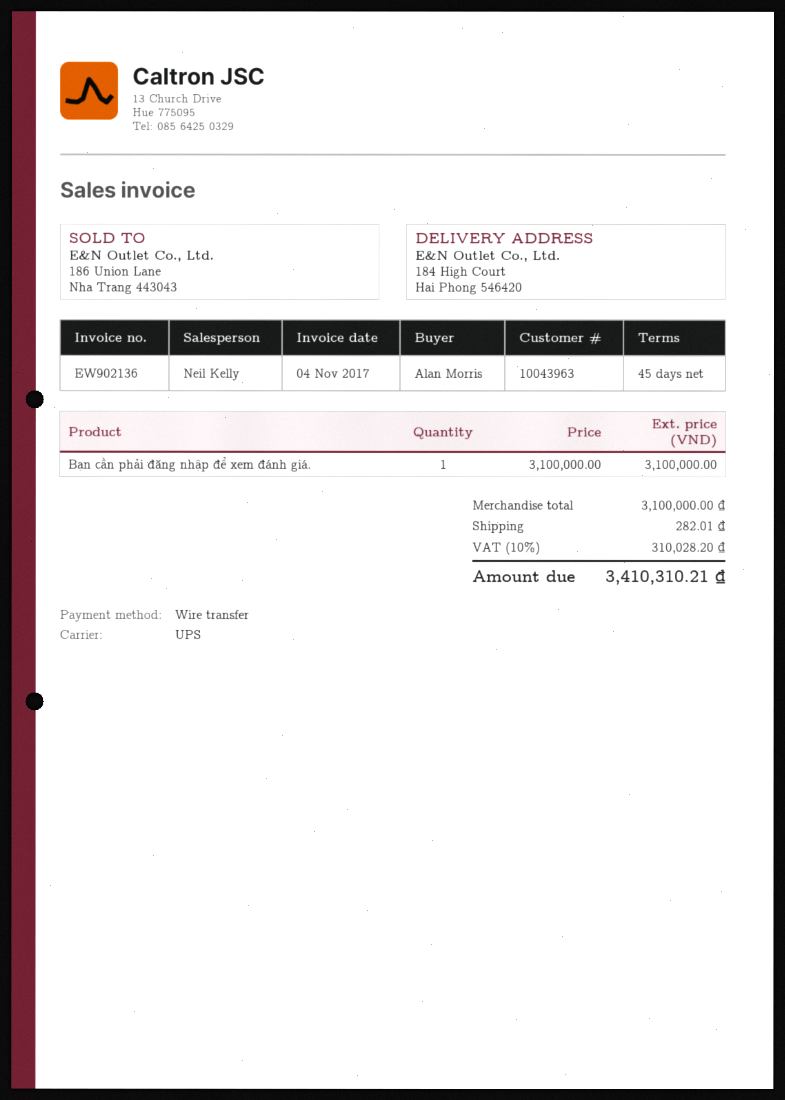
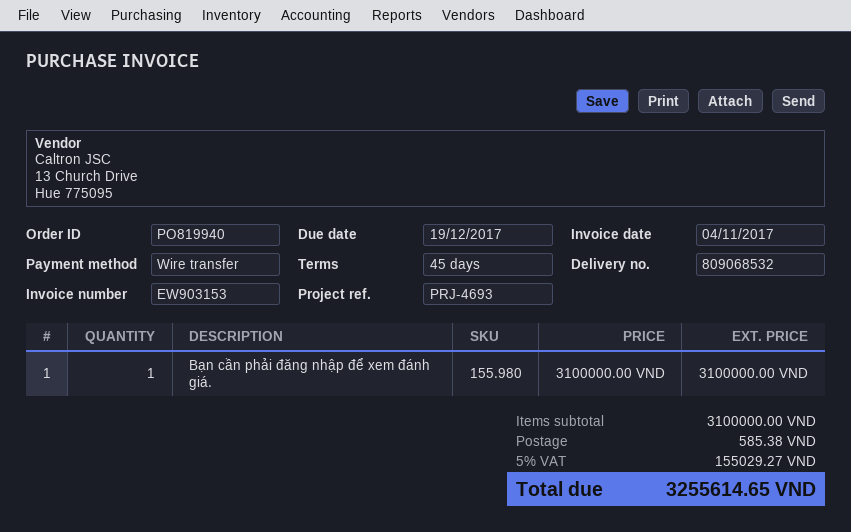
invoice number: EW902136 -> EW903153
shipping: 282.01 -> 585.38
tax: 10% = 310028.20 -> 5% = 155029.27
total: 3410310.21 -> 3255614.65

